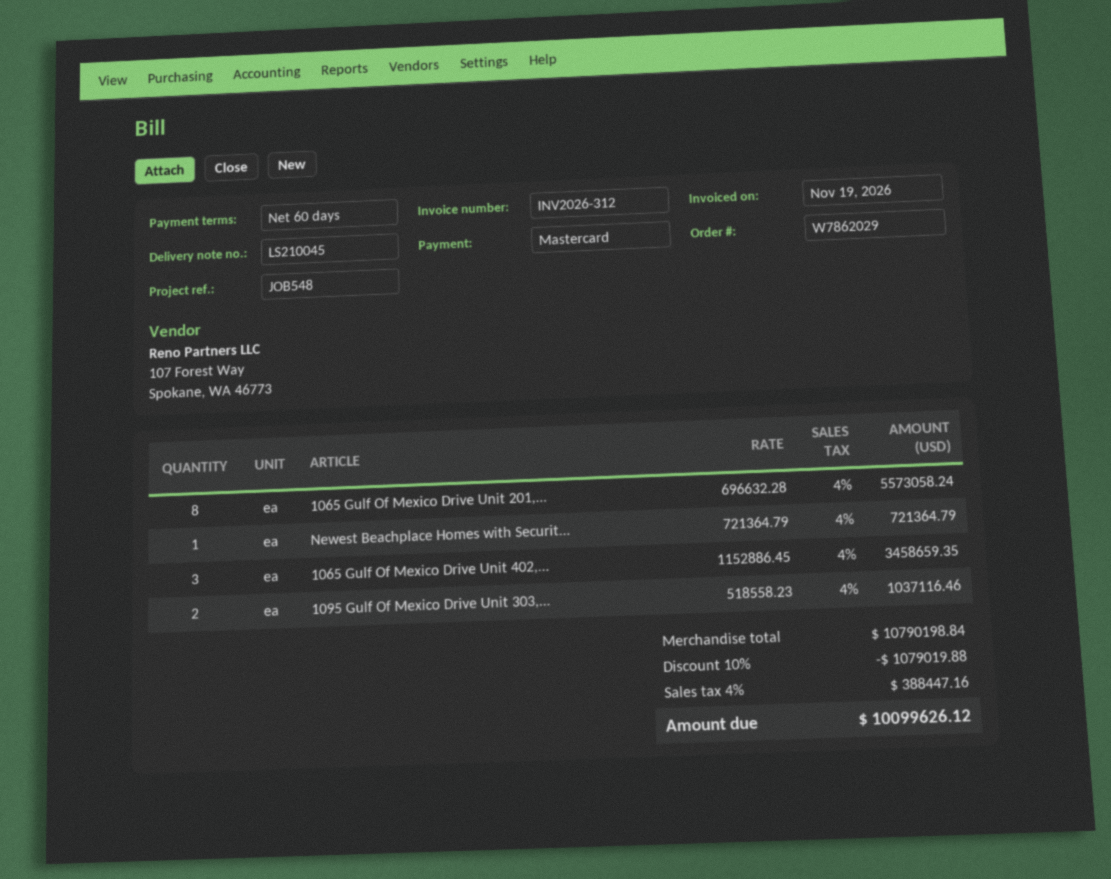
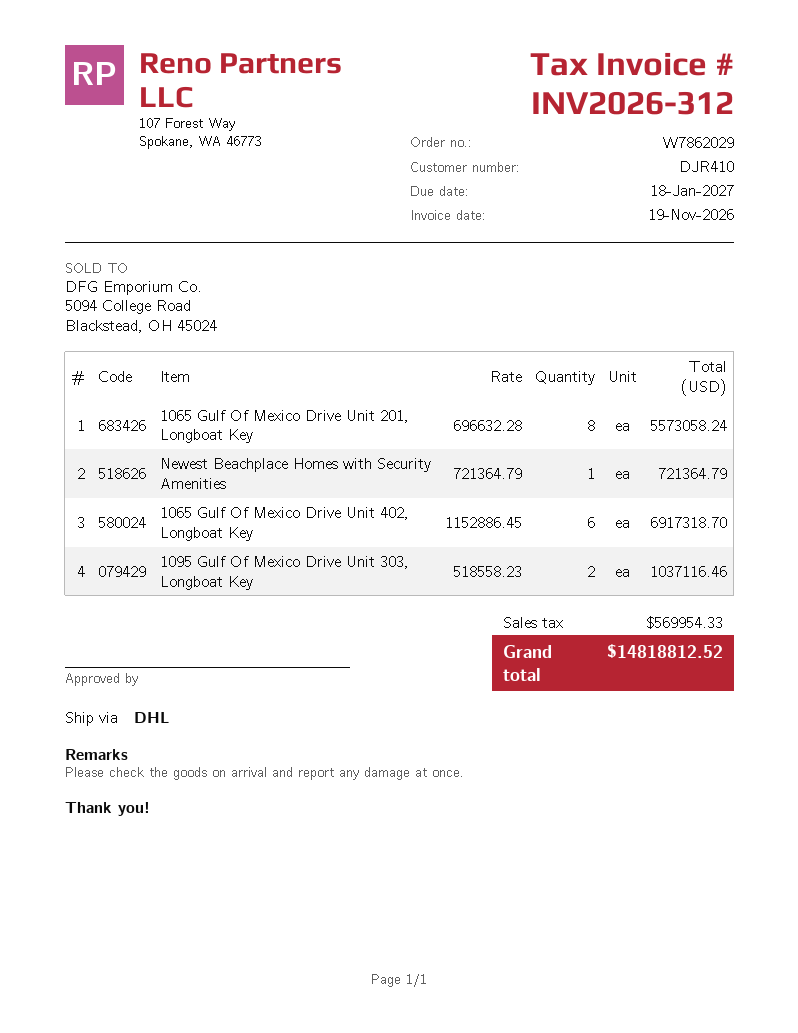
1065 Gulf Of Mexico Drive Unit 402,...: 3 x 1152886.45 = 3458659.35 -> 6 x 1152886.45 = 6917318.70
discount: 10% = 1079019.88 -> none
tax: 388447.16 -> 569954.33
total: 10099626.12 -> 14818812.52

